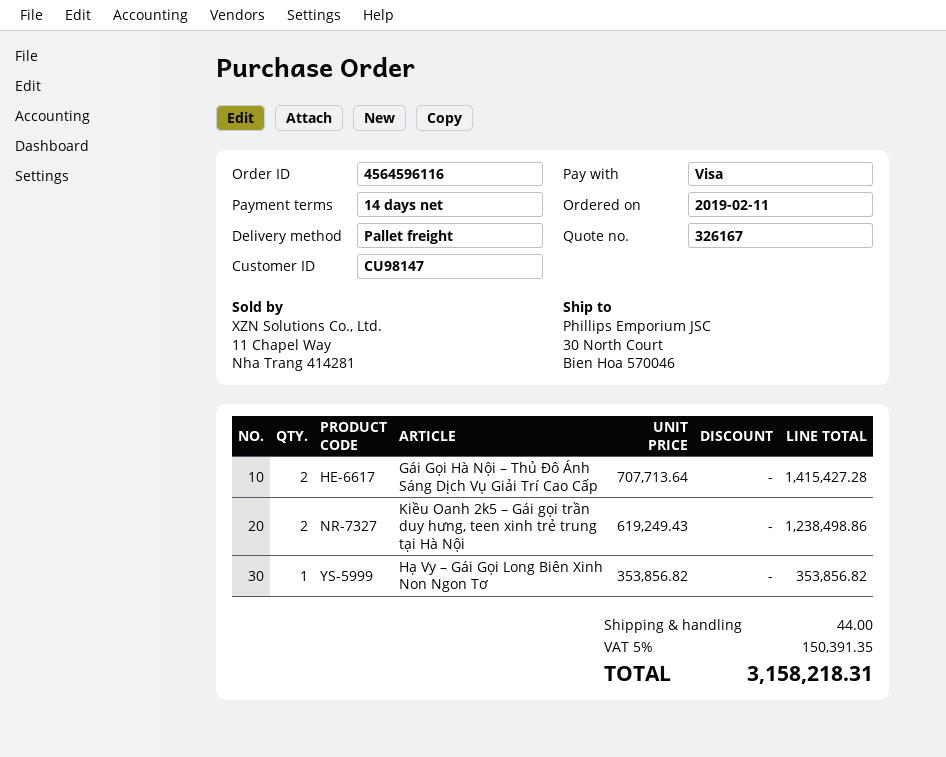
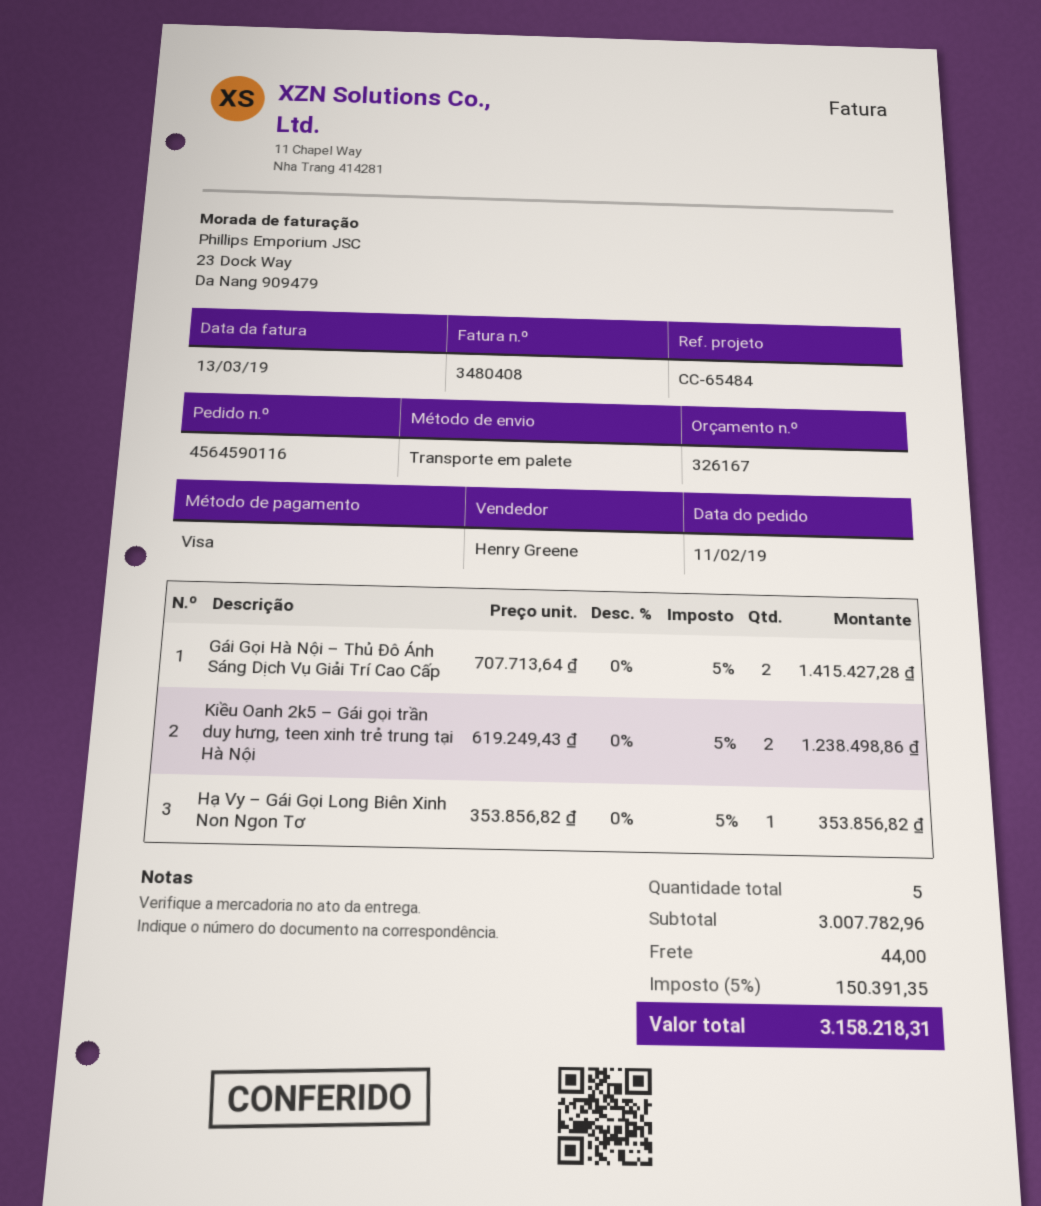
order number: 4564596116 -> 4564590116

